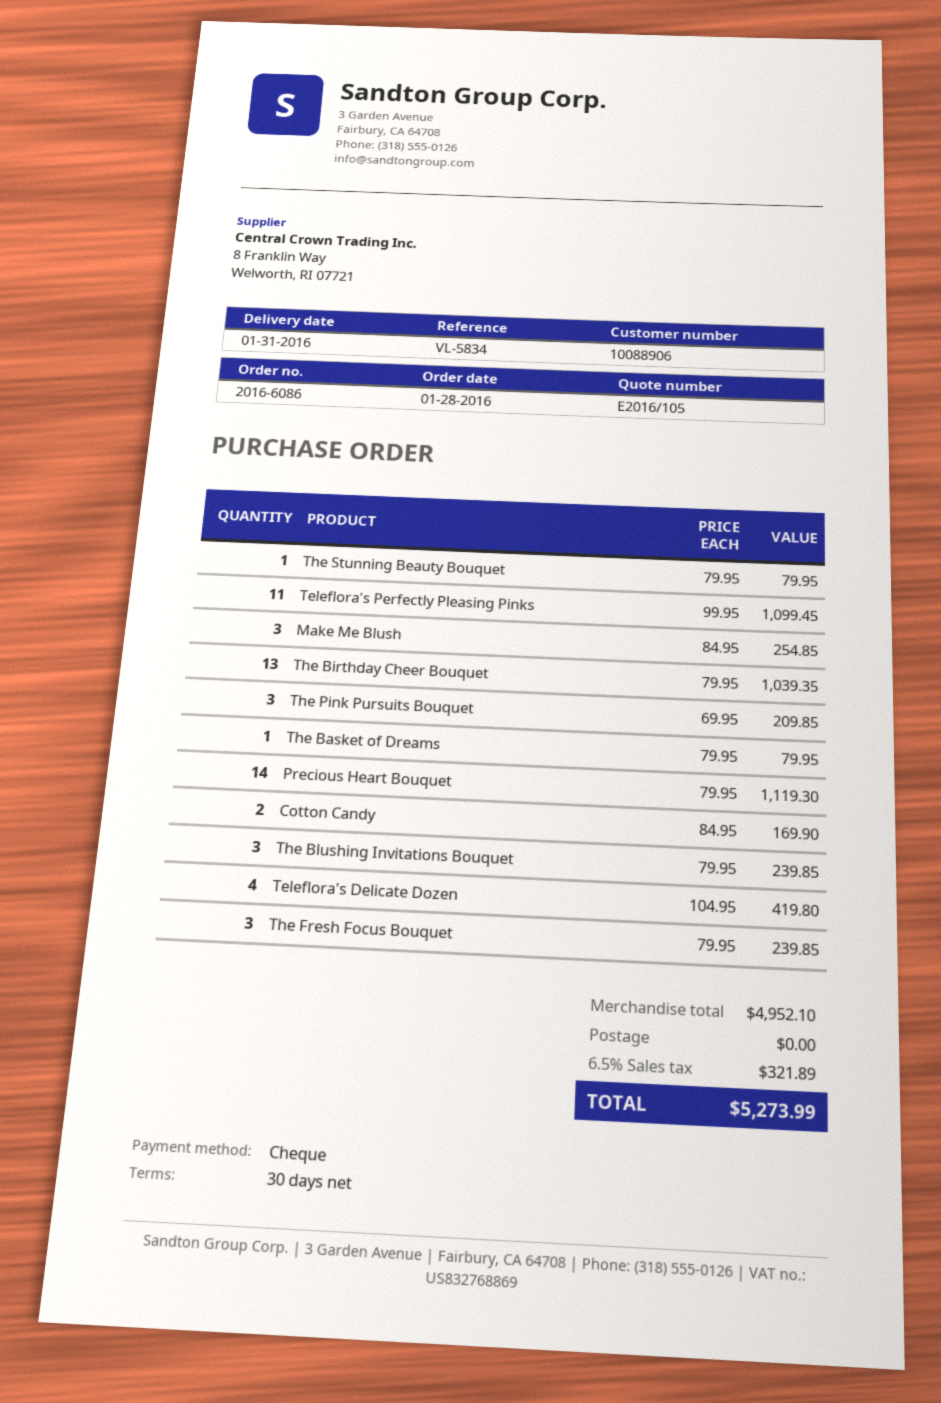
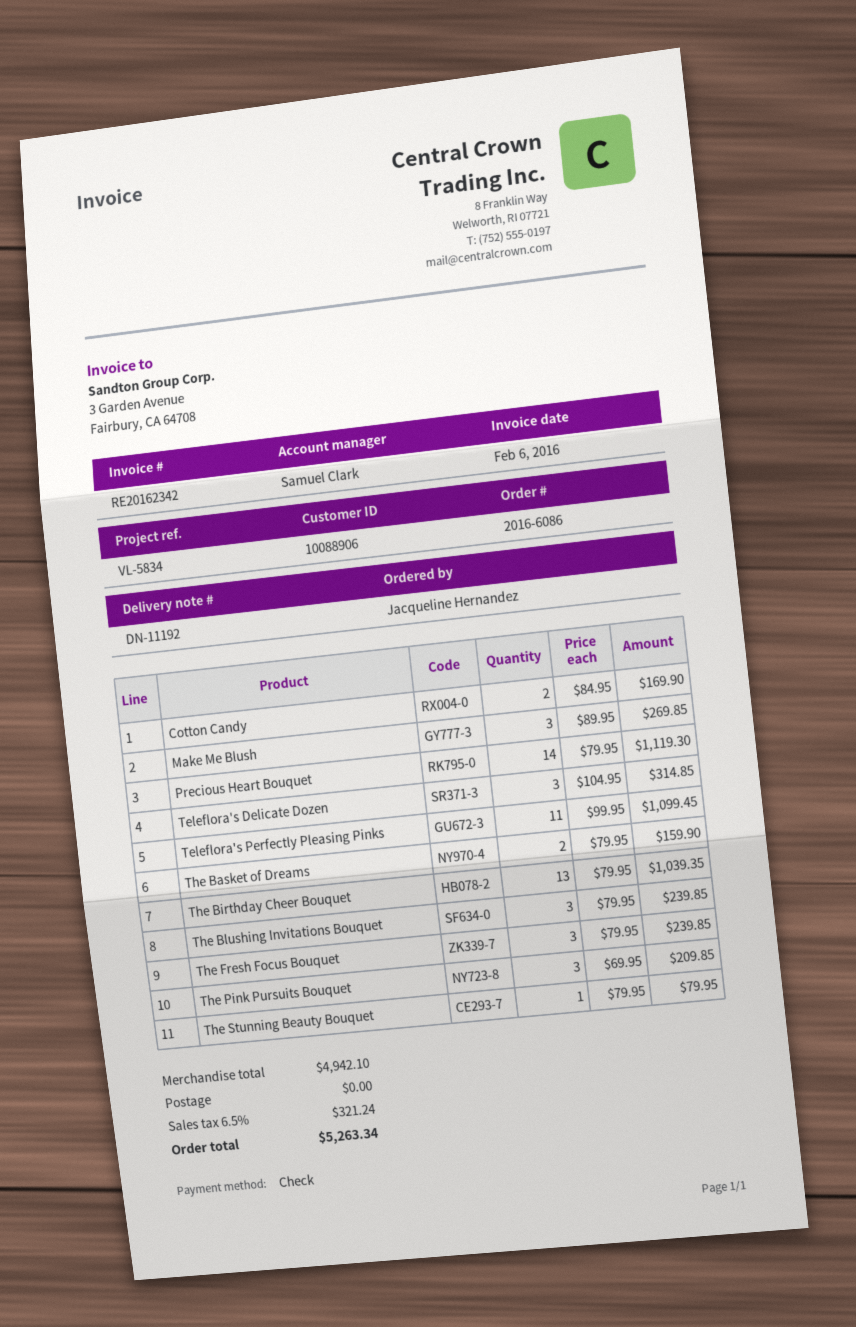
Make Me Blush: 3 x 84.95 = 254.85 -> 3 x 89.95 = 269.85
The Basket of Dreams: 1 x 79.95 = 79.95 -> 2 x 79.95 = 159.90
Teleflora's Delicate Dozen: 4 x 104.95 = 419.80 -> 3 x 104.95 = 314.85
subtotal: 4952.10 -> 4942.10
tax: 6.5% = 321.89 -> 6.5% = 321.24
total: 5273.99 -> 5263.34

